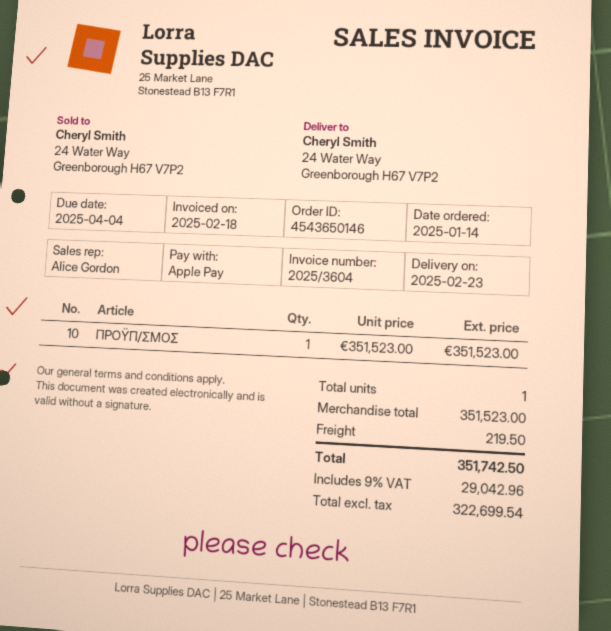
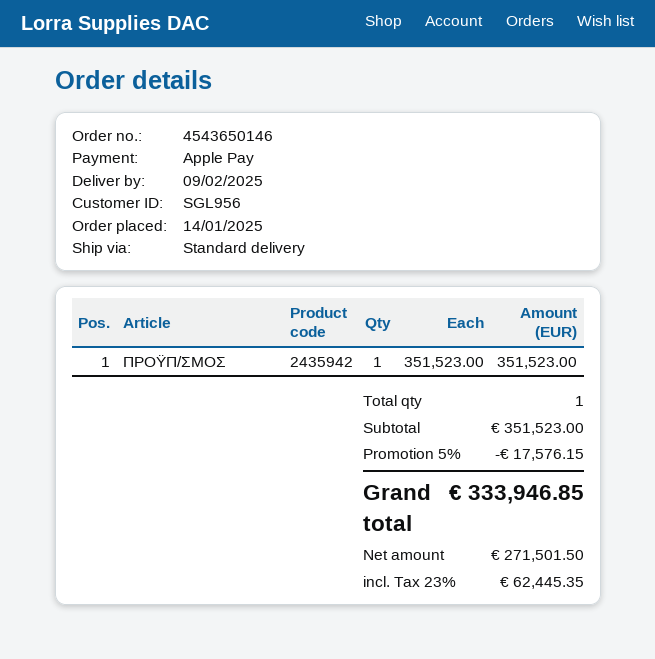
delivery date: 2025-02-23 -> 2025-02-09
discount: none -> 5% = 17576.15
shipping: 219.50 -> none
net: 322699.54 -> 271501.50
tax: 9% = 29042.96 -> 23% = 62445.35
total: 351742.50 -> 333946.85

